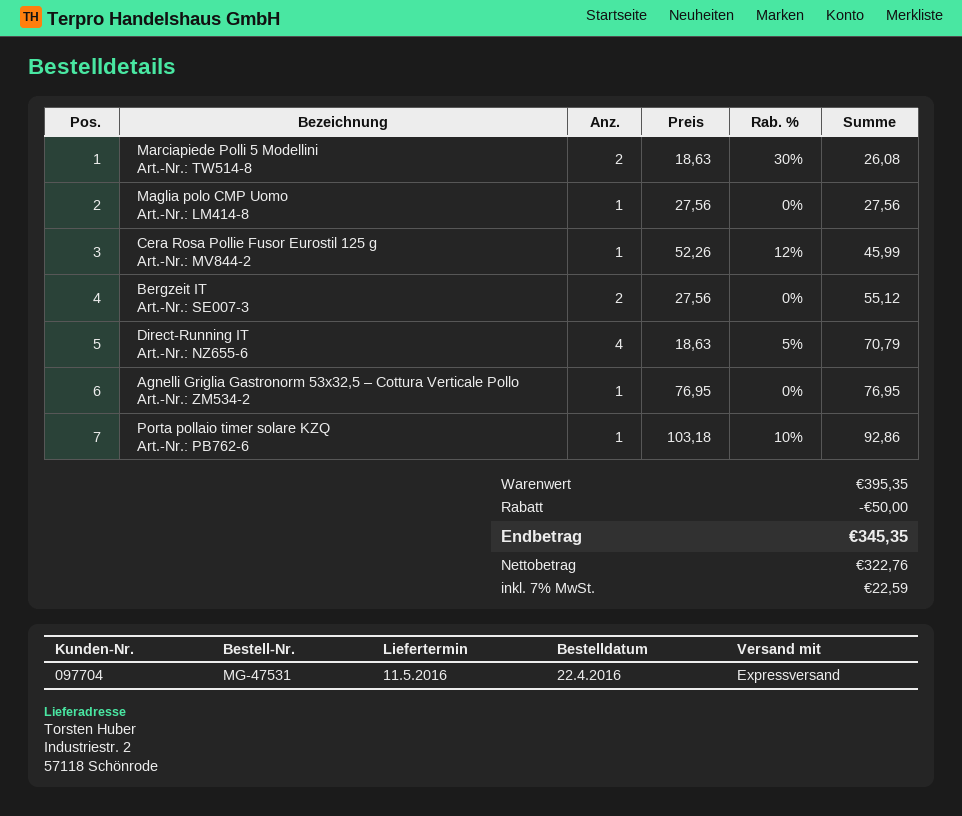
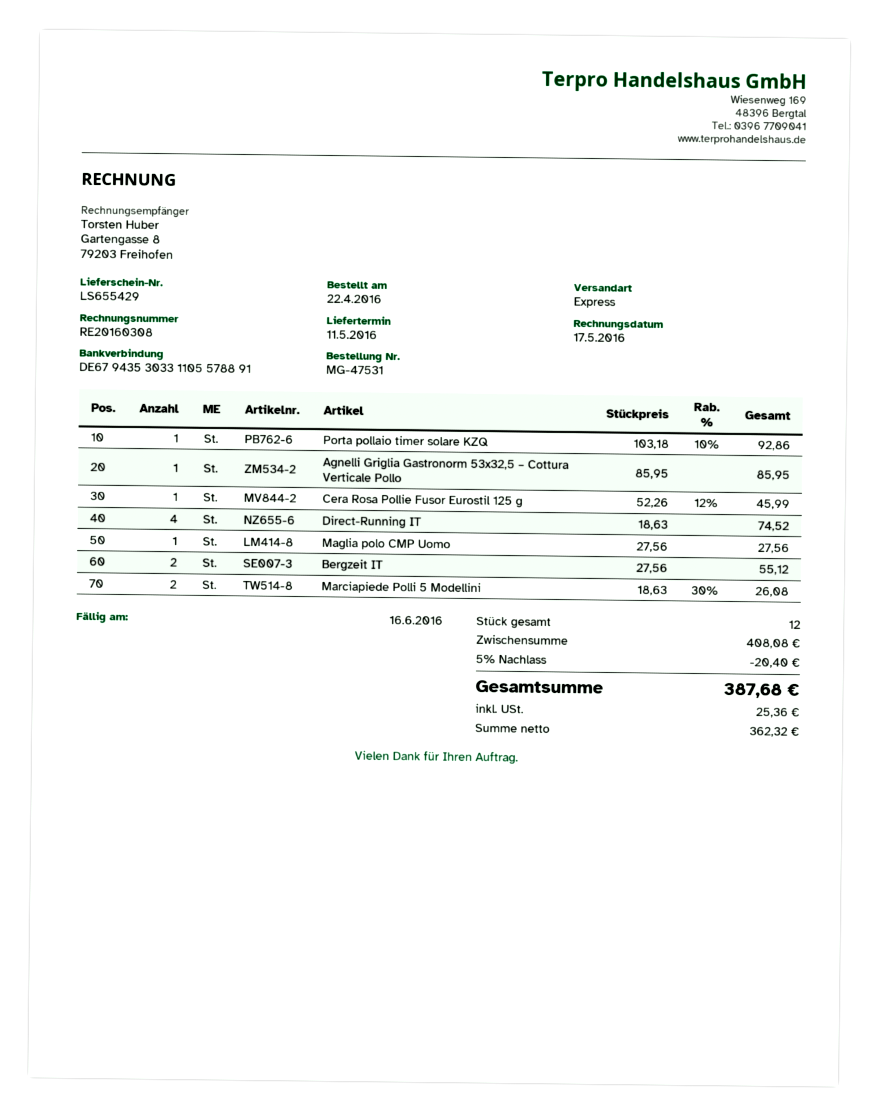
Direct-Running IT: 4 x 18.63 - 5% = 70.79 -> 4 x 18.63 = 74.52
Agnelli Griglia Gastronorm 53x32,5 – Cottura Verticale Pollo: 1 x 76.95 = 76.95 -> 1 x 85.95 = 85.95
subtotal: 395.35 -> 408.08
discount: 50.00 -> 20.40
net: 322.76 -> 362.32
tax: 22.59 -> 25.36
total: 345.35 -> 387.68

